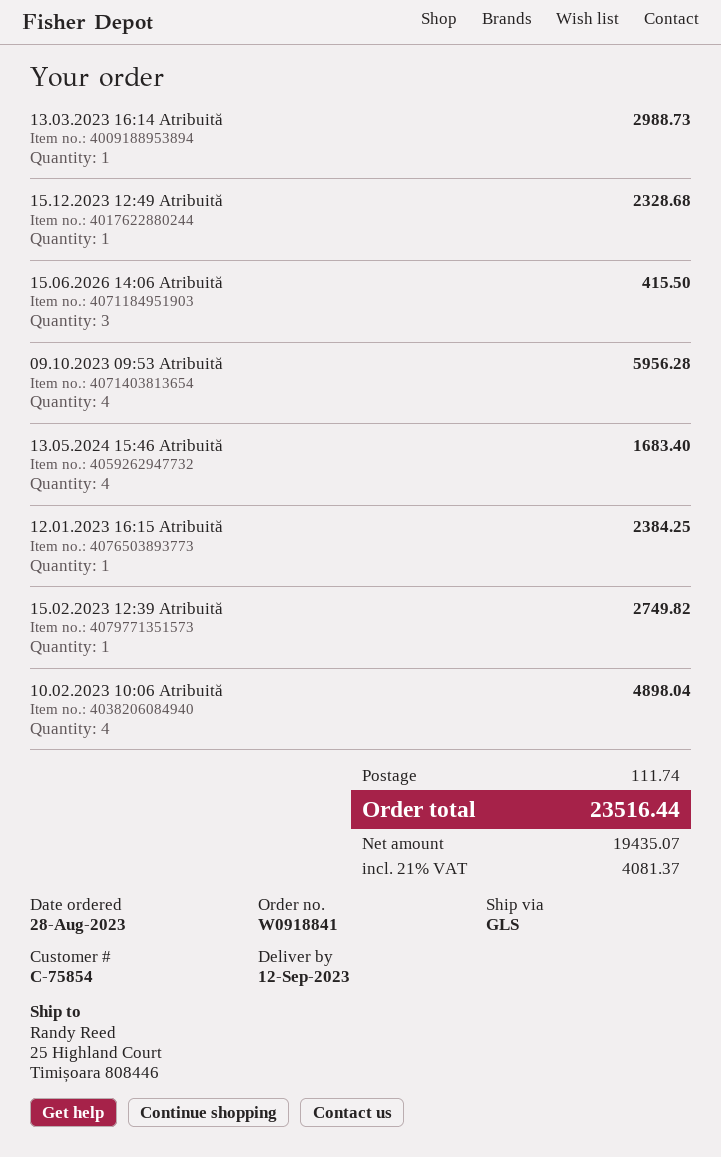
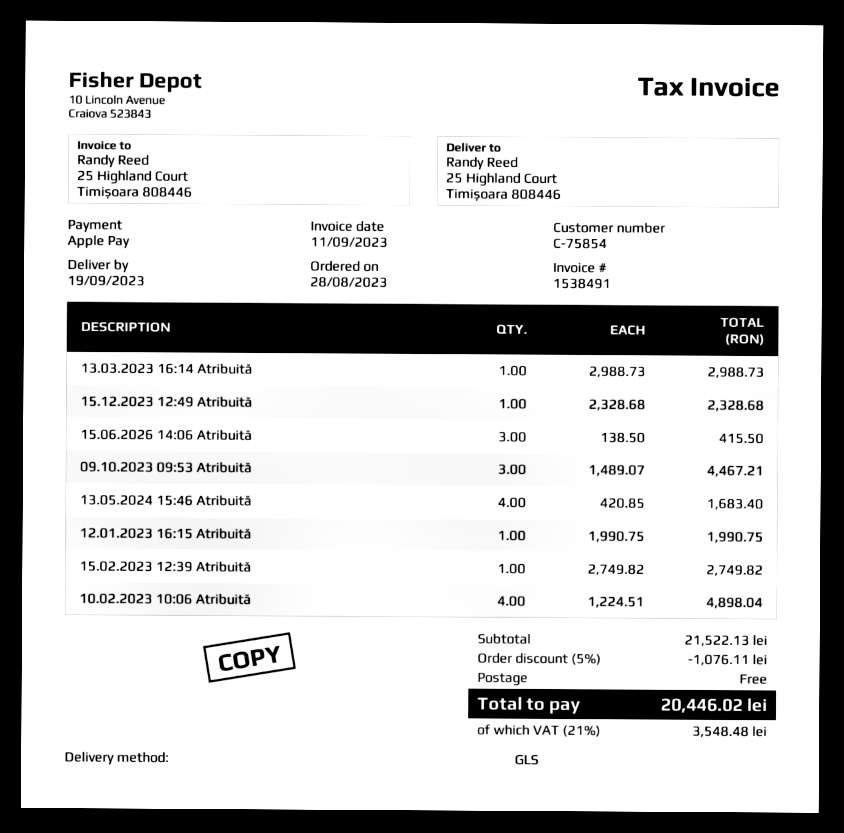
delivery date: 2023-09-12 -> 2023-09-19
09.10.2023 09:53 Atribuită: 4 for 5956.28 -> 3 for 4467.21
12.01.2023 16:15 Atribuită: 1 for 2384.25 -> 1 for 1990.75
discount: none -> 5% = 1076.11
shipping: 111.74 -> 0.00
tax: 21% = 4081.37 -> 21% = 3548.48
total: 23516.44 -> 20446.02

